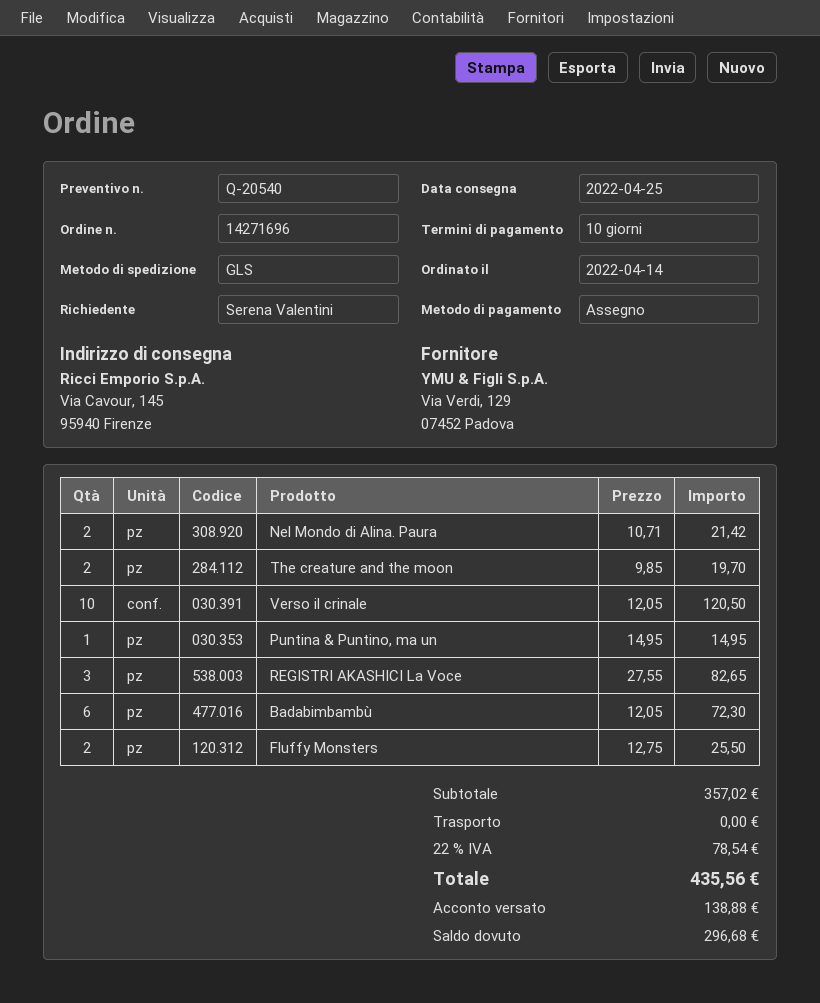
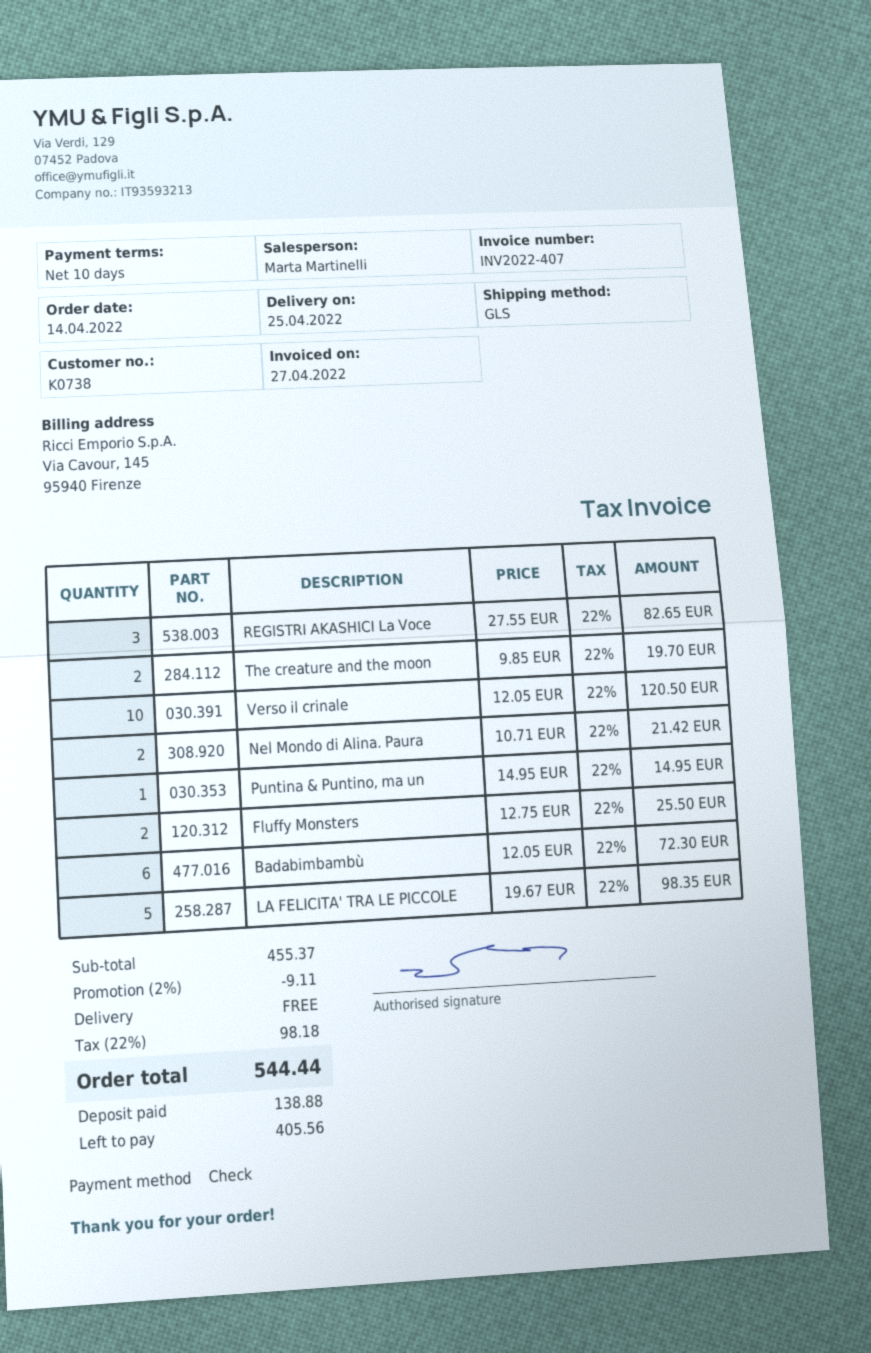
LA FELICITA' TRA LE PICCOLE: none -> 5 x 19.67 = 98.35
subtotal: 357.02 -> 455.37
discount: none -> 2% = 9.11
tax: 22% = 78.54 -> 22% = 98.18
total: 435.56 -> 544.44
balance: 296.68 -> 405.56

